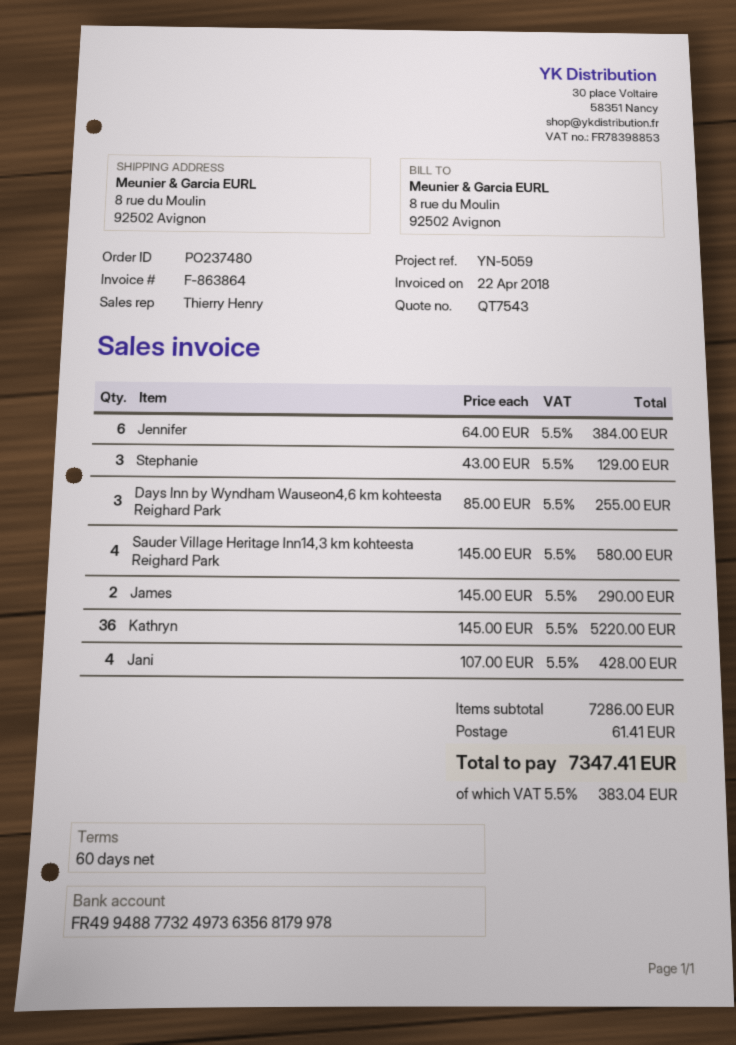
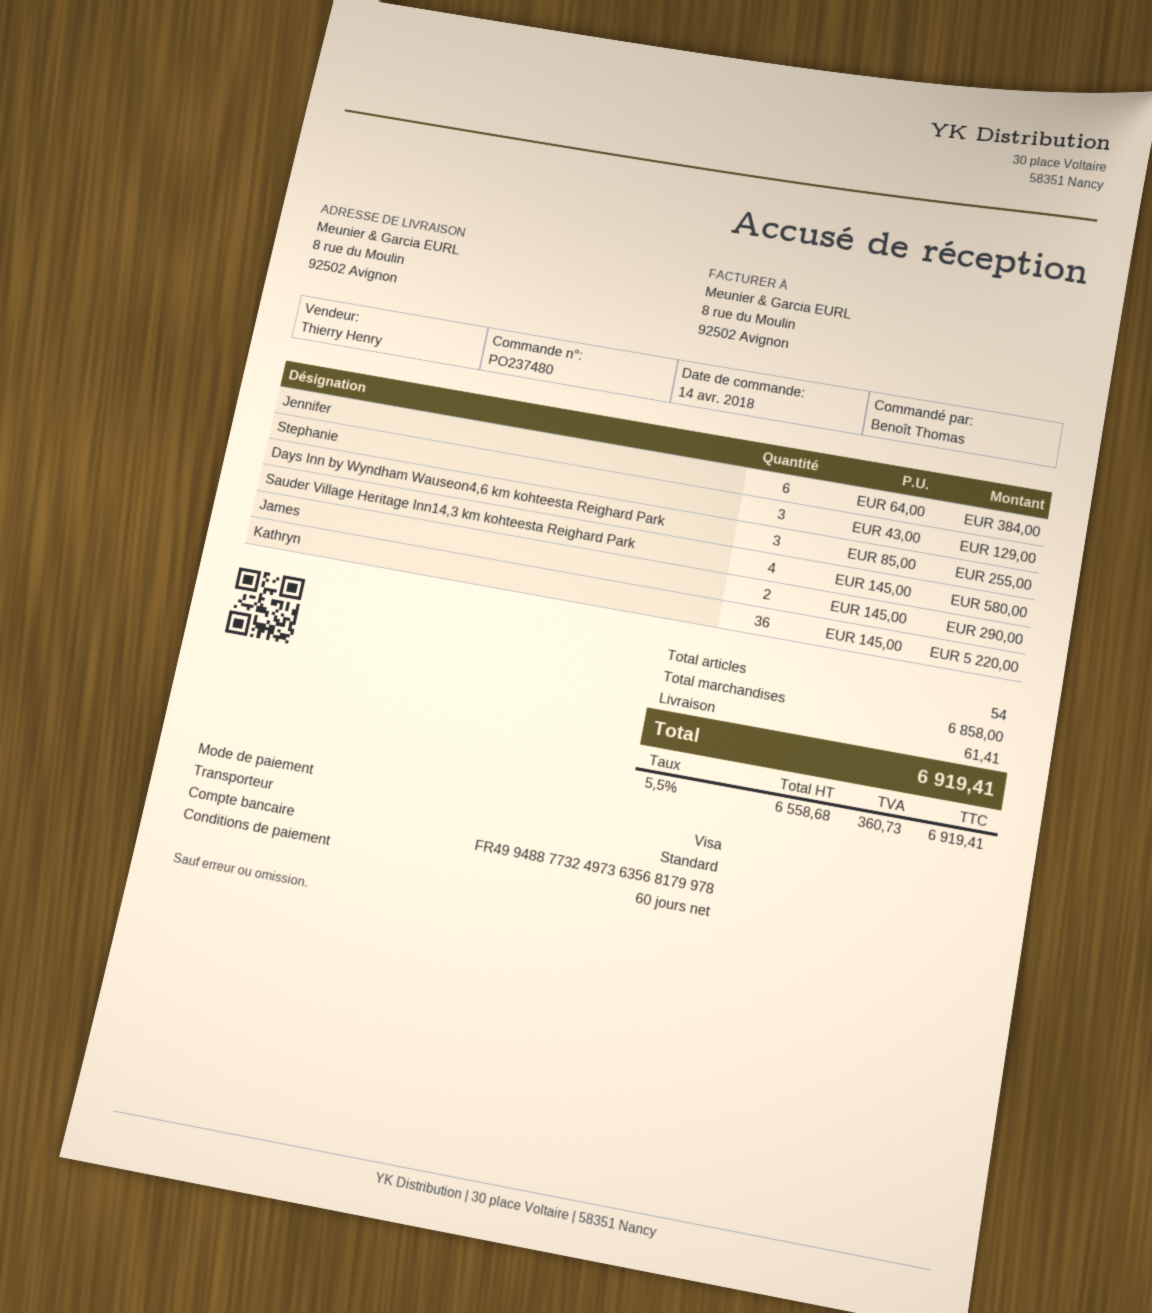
Jani: 4 x 107.00 = 428.00 -> none
subtotal: 7286.00 -> 6858.00
tax: 5.5% = 383.04 -> 5.5% = 360.73
total: 7347.41 -> 6919.41

